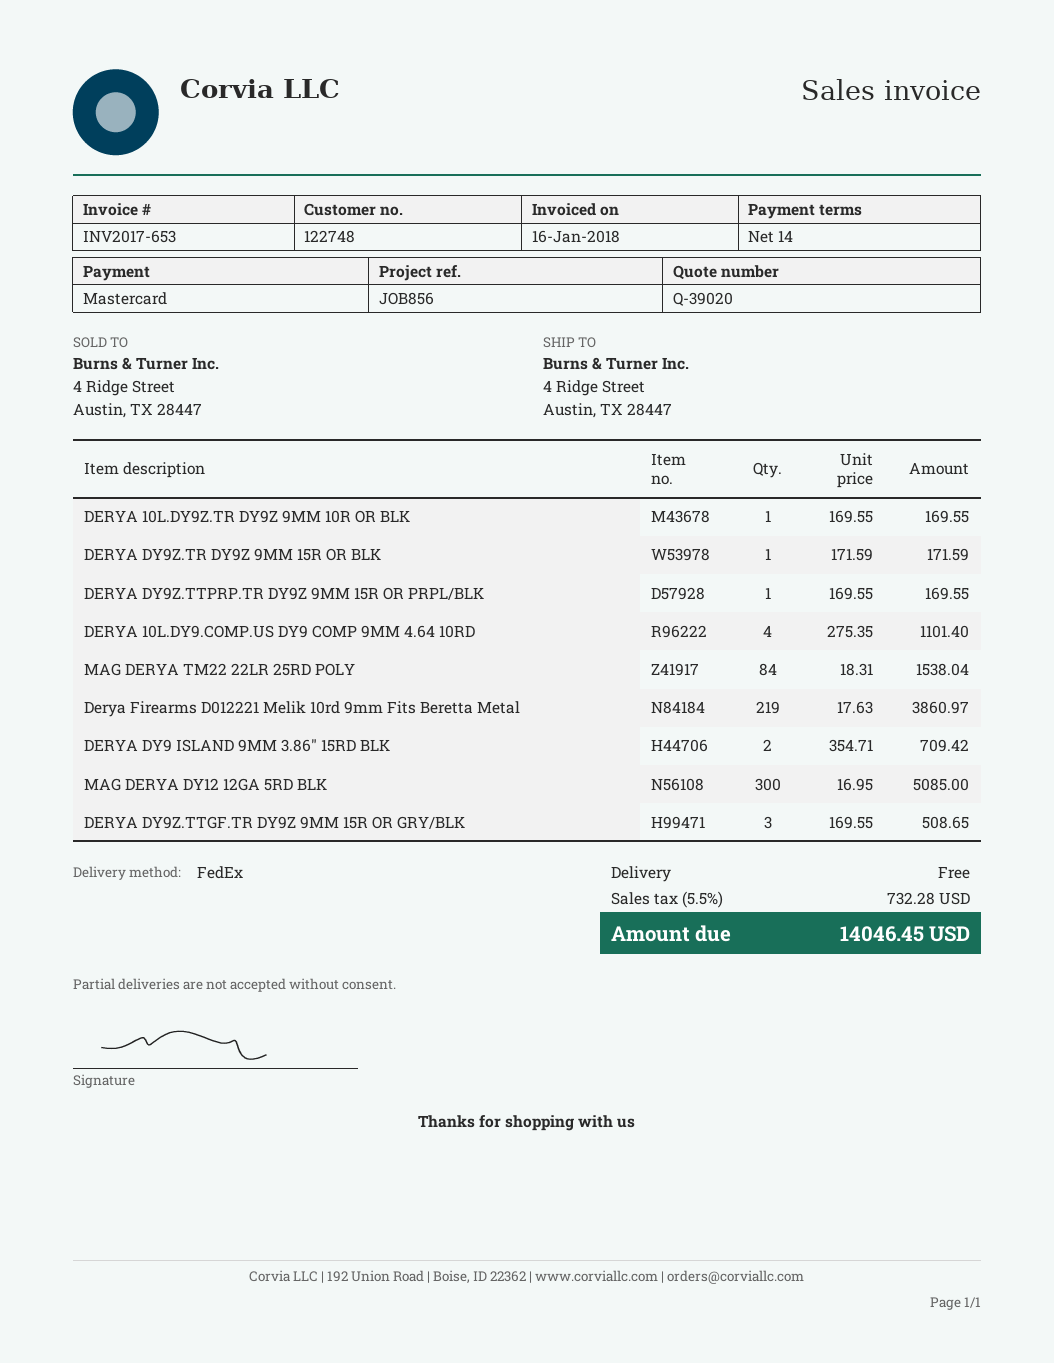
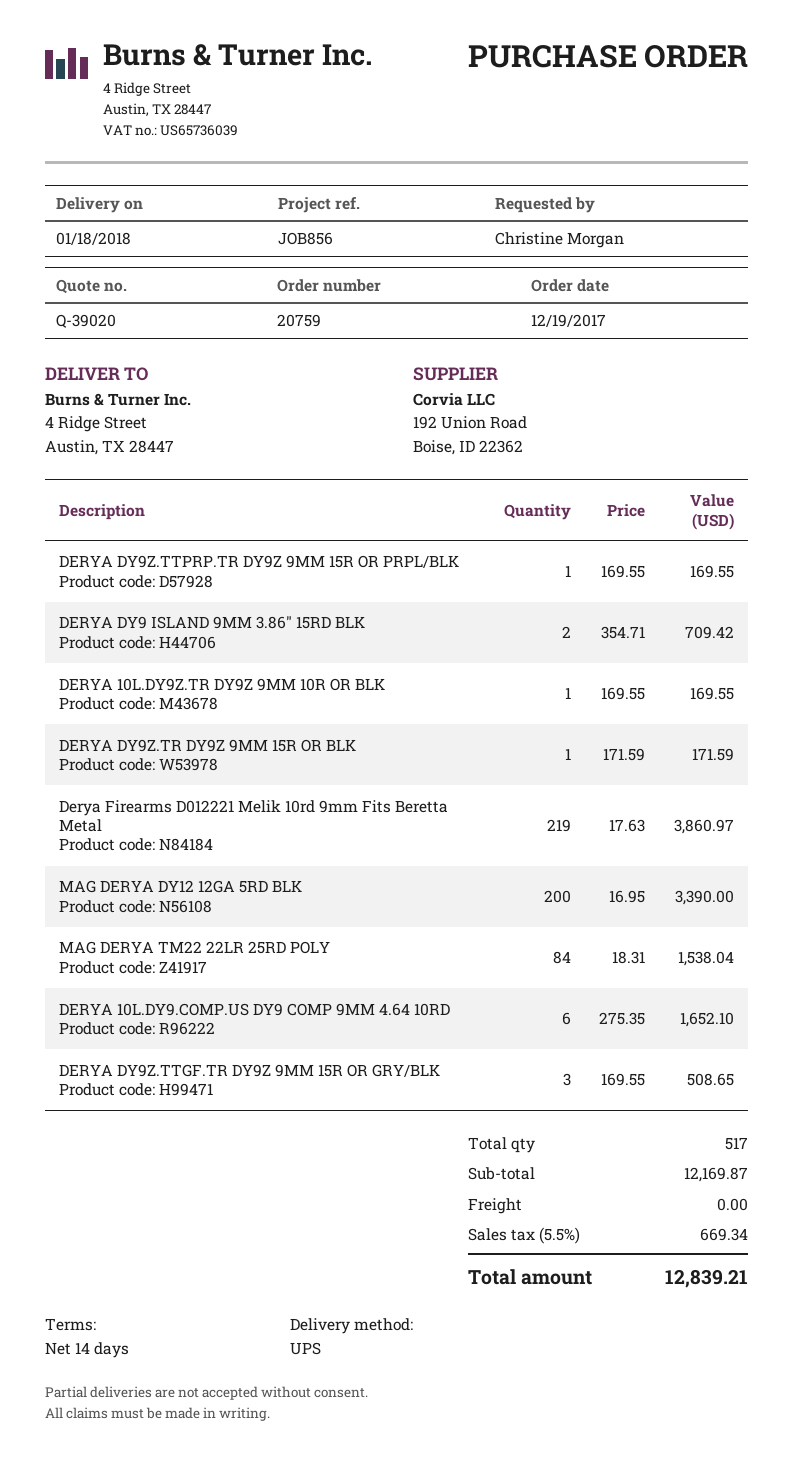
shipping method: FedEx -> UPS
DERYA 10L.DY9.COMP.US DY9 COMP 9MM 4.64 10RD: 4 x 275.35 = 1101.40 -> 6 x 275.35 = 1652.10
MAG DERYA DY12 12GA 5RD BLK: 300 x 16.95 = 5085.00 -> 200 x 16.95 = 3390.00
tax: 5.5% = 732.28 -> 5.5% = 669.34
total: 14046.45 -> 12839.21

